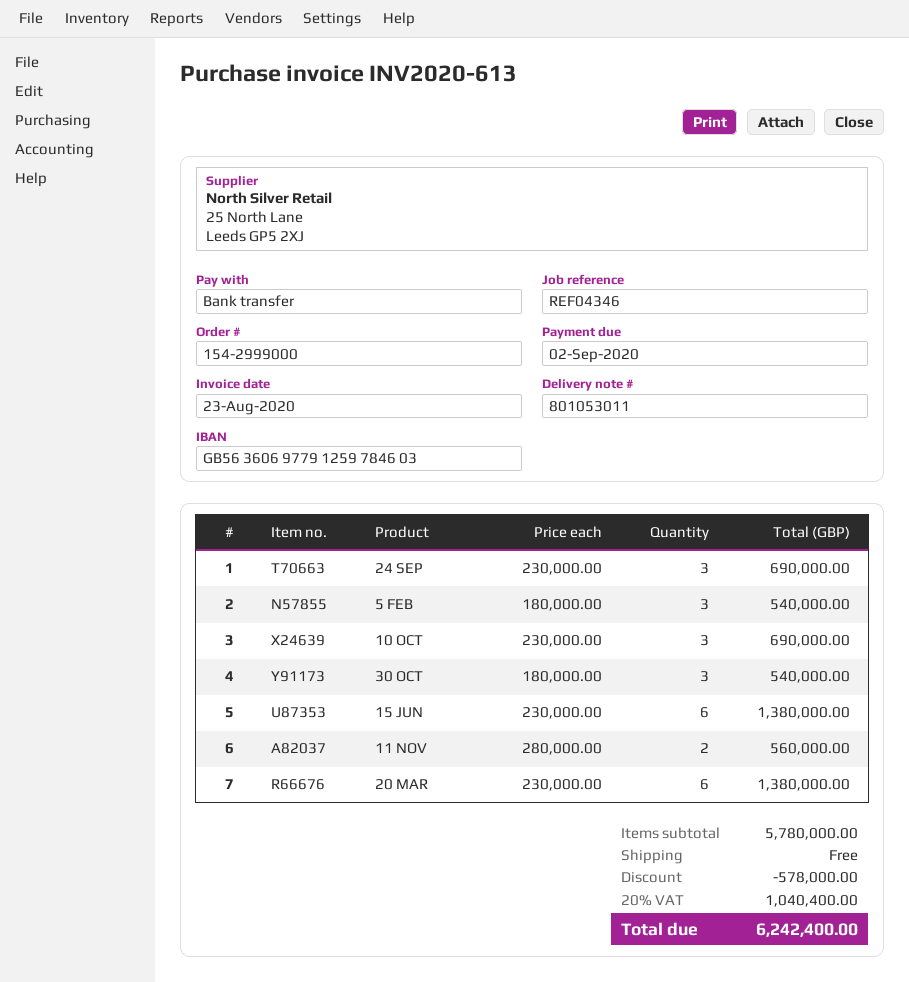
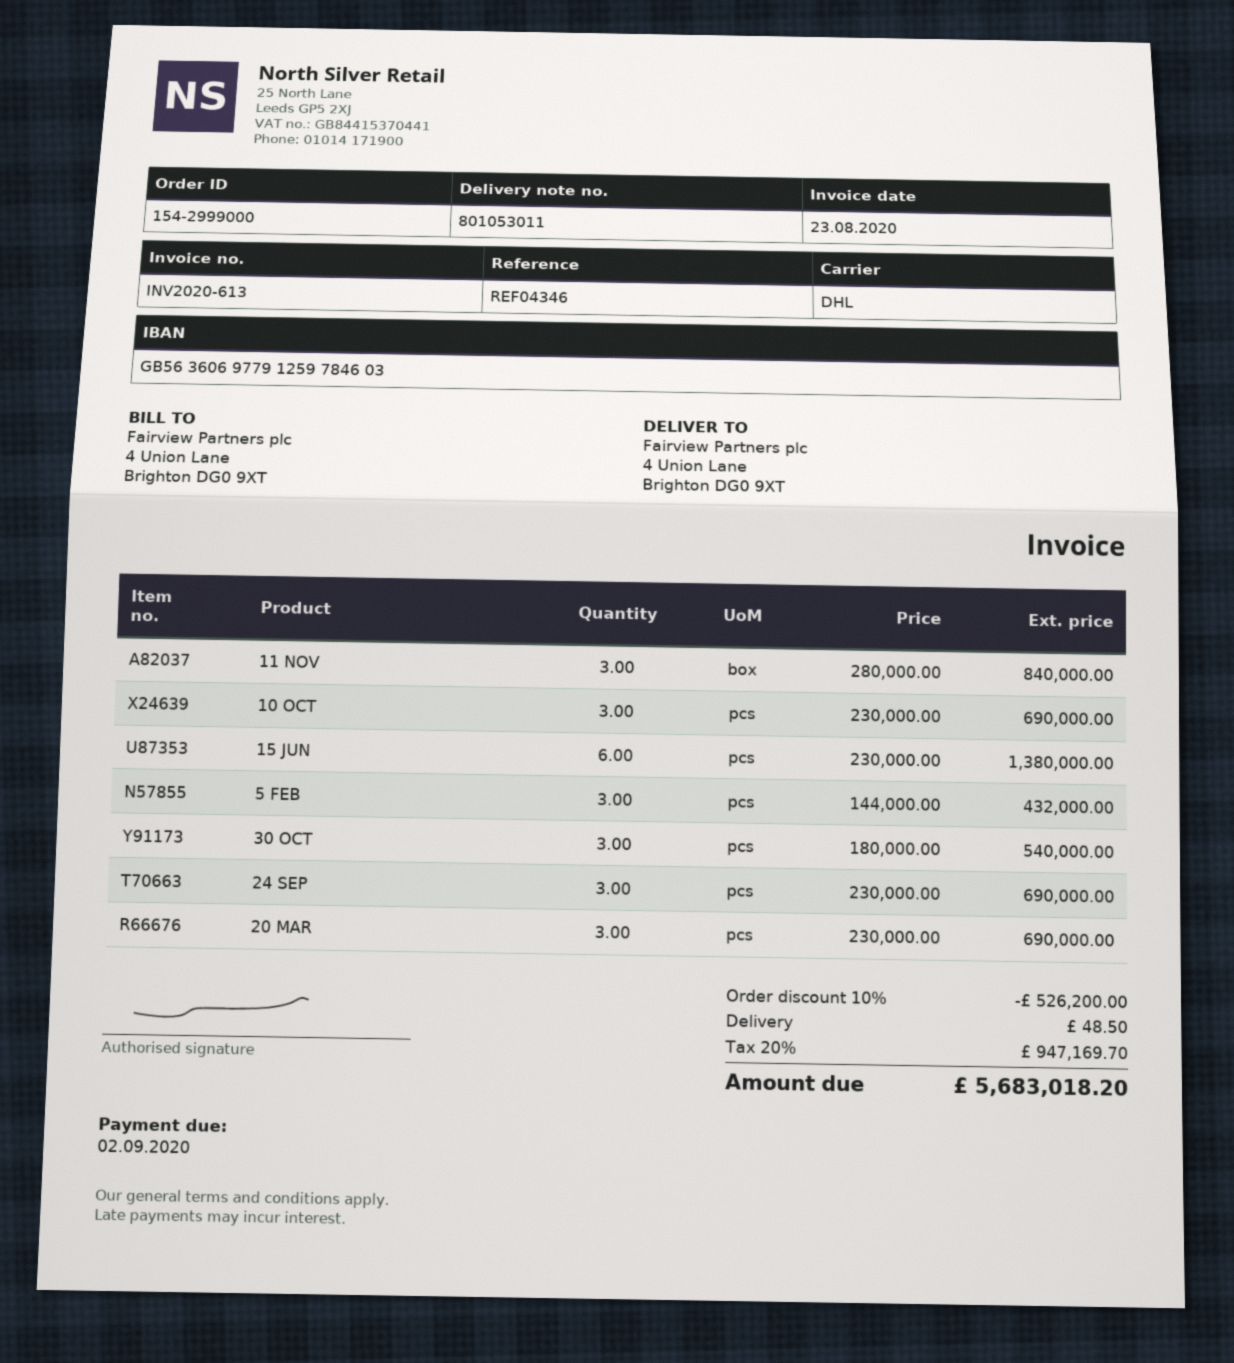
5 FEB: 3 x 180000.00 = 540000.00 -> 3 x 144000.00 = 432000.00
11 NOV: 2 x 280000.00 = 560000.00 -> 3 x 280000.00 = 840000.00
20 MAR: 6 x 230000.00 = 1380000.00 -> 3 x 230000.00 = 690000.00
discount: 578000.00 -> 526200.00
shipping: 0.00 -> 48.50
tax: 20% = 1040400.00 -> 20% = 947169.70
total: 6242400.00 -> 5683018.20

